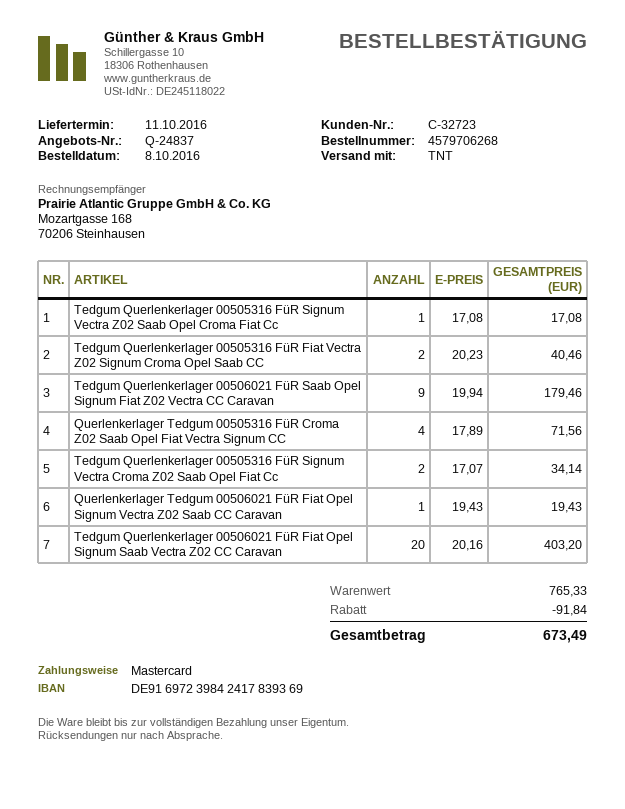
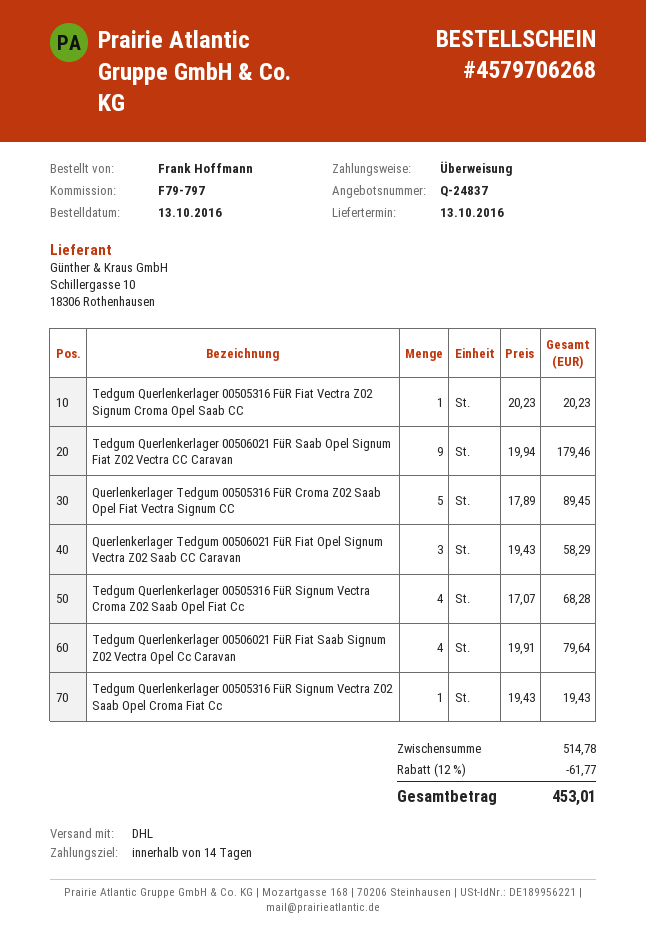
order date: 2016-10-08 -> 2016-10-13
delivery date: 2016-10-11 -> 2016-10-13
payment method: Mastercard -> bank transfer
shipping method: TNT -> DHL
Tedgum Querlenkerlager 00505316 FüR Signum Vectra Z02 Saab Opel Croma Fiat Cc: 1 x 17.08 = 17.08 -> 1 x 19.43 = 19.43
Tedgum Querlenkerlager 00505316 FüR Fiat Vectra Z02 Signum Croma Opel Saab CC: 2 x 20.23 = 40.46 -> 1 x 20.23 = 20.23
Querlenkerlager Tedgum 00505316 FüR Croma Z02 Saab Opel Fiat Vectra Signum CC: 4 x 17.89 = 71.56 -> 5 x 17.89 = 89.45
Tedgum Querlenkerlager 00505316 FüR Signum Vectra Croma Z02 Saab Opel Fiat Cc: 2 x 17.07 = 34.14 -> 4 x 17.07 = 68.28
Querlenkerlager Tedgum 00506021 FüR Fiat Opel Signum Vectra Z02 Saab CC Caravan: 1 x 19.43 = 19.43 -> 3 x 19.43 = 58.29
Tedgum Querlenkerlager 00506021 FüR Fiat Opel Signum Saab Vectra Z02 CC Caravan: 20 x 20.16 = 403.20 -> none
Tedgum Querlenkerlager 00506021 FüR Fiat Saab Signum Z02 Vectra Opel Cc Caravan: none -> 4 x 19.91 = 79.64
subtotal: 765.33 -> 514.78
discount: 91.84 -> 61.77
total: 673.49 -> 453.01

